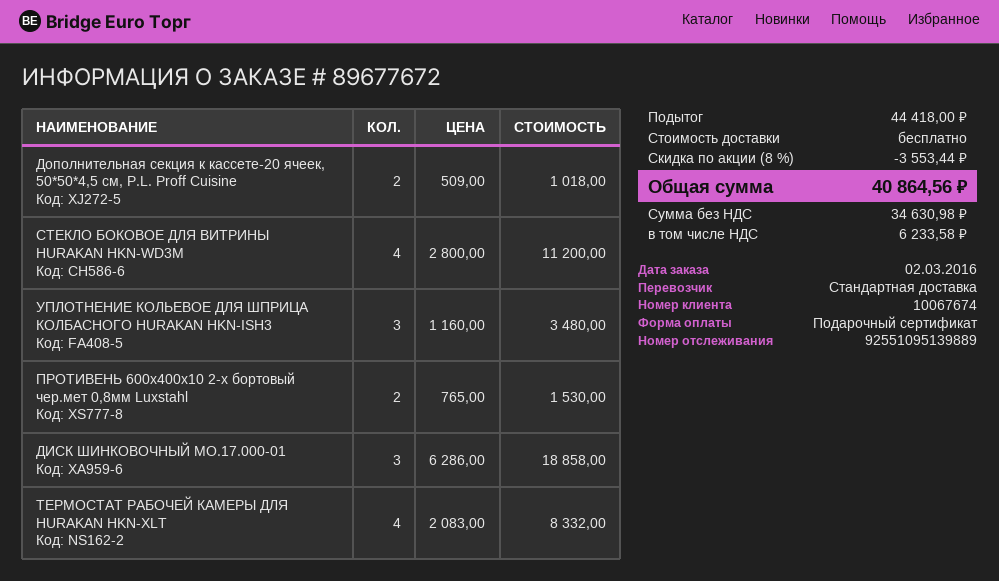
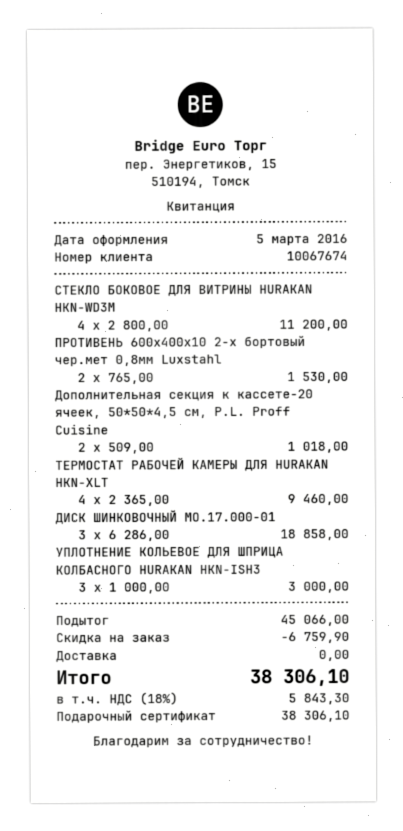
order date: 2016-03-02 -> 2016-03-05
УПЛОТНЕНИЕ КОЛЬЕВОЕ ДЛЯ ШПРИЦА КОЛБАСНОГО HURAKAN HKN-ISH3: 3 x 1160.00 = 3480.00 -> 3 x 1000.00 = 3000.00
ТЕРМОСТАТ РАБОЧЕЙ КАМЕРЫ ДЛЯ HURAKAN HKN-XLT: 4 x 2083.00 = 8332.00 -> 4 x 2365.00 = 9460.00
subtotal: 44418.00 -> 45066.00
discount: 3553.44 -> 6759.90
tax: 6233.58 -> 5843.30
total: 40864.56 -> 38306.10

